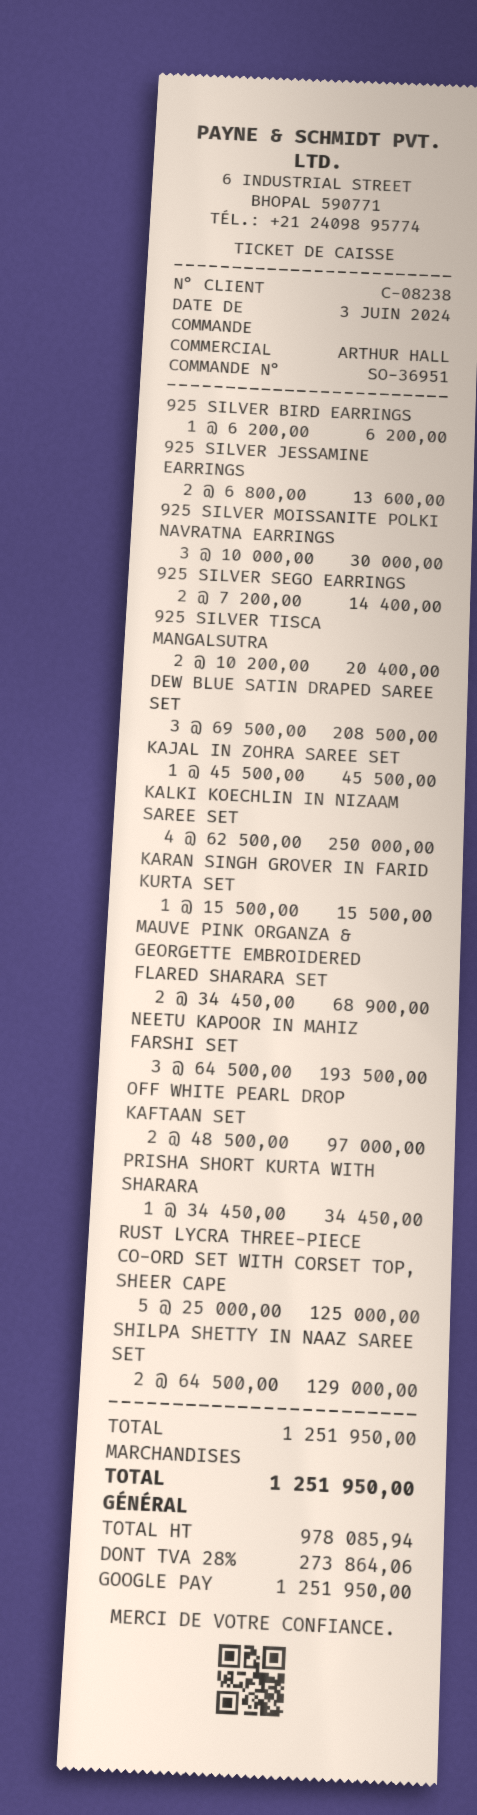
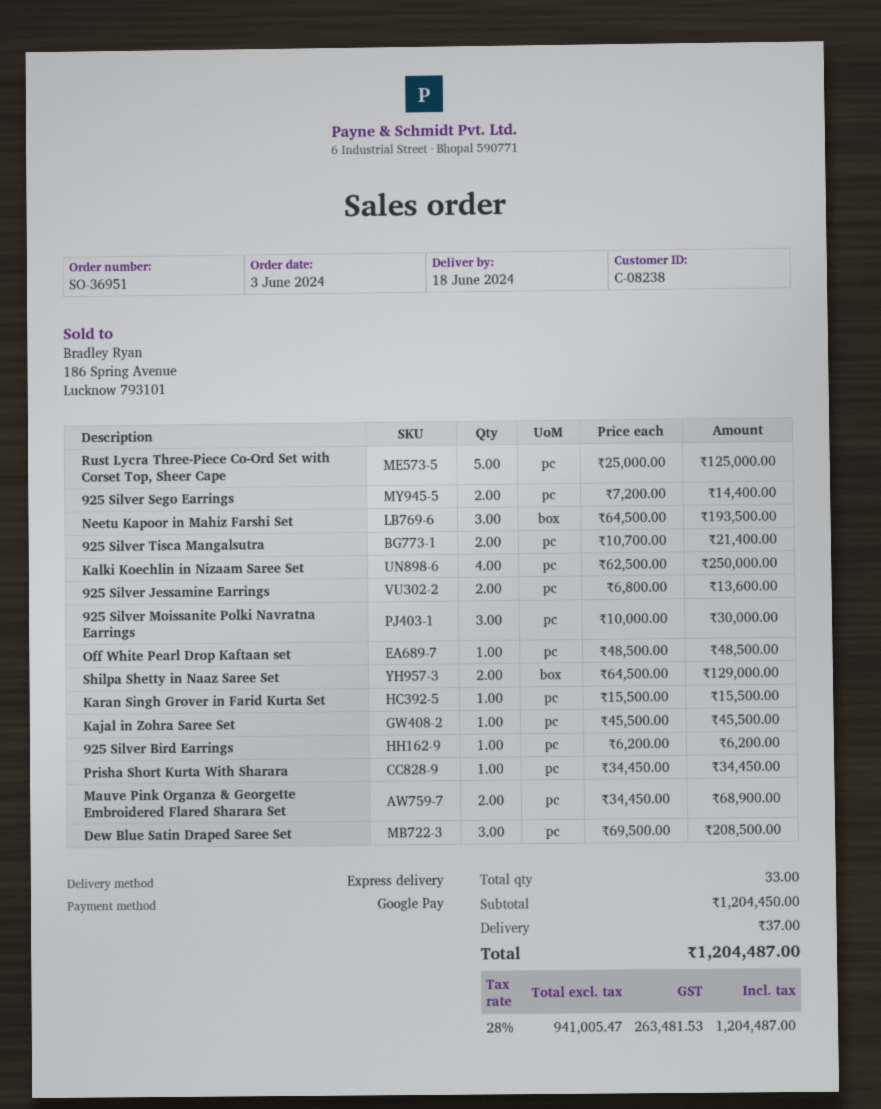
925 SILVER TISCA MANGALSUTRA: 2 x 10200.00 = 20400.00 -> 2 x 10700.00 = 21400.00
OFF WHITE PEARL DROP KAFTAAN SET: 2 x 48500.00 = 97000.00 -> 1 x 48500.00 = 48500.00
subtotal: 1251950.00 -> 1204450.00
shipping: none -> 37.00
net: 978085.94 -> 941005.47
tax: 28% = 273864.06 -> 28% = 263481.53
total: 1251950.00 -> 1204487.00

